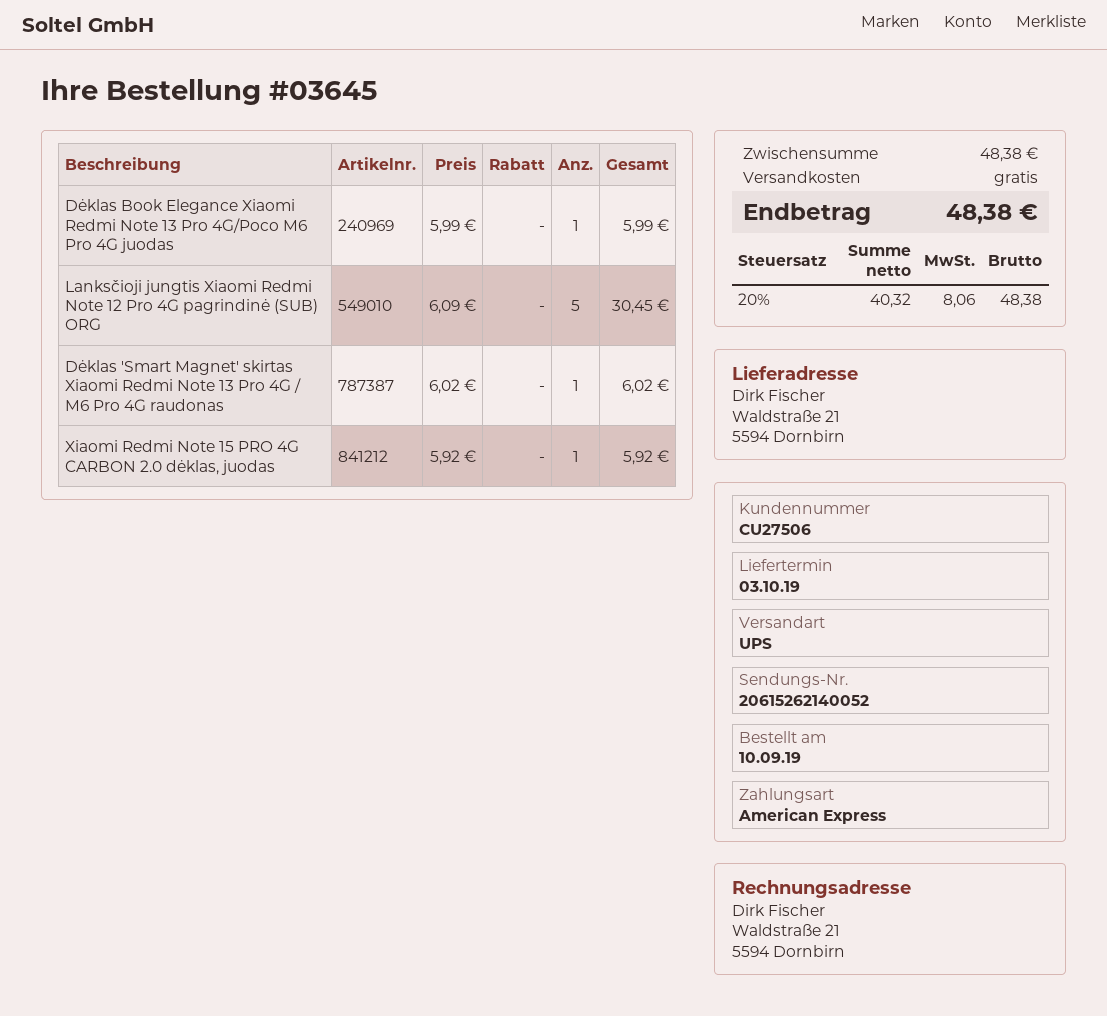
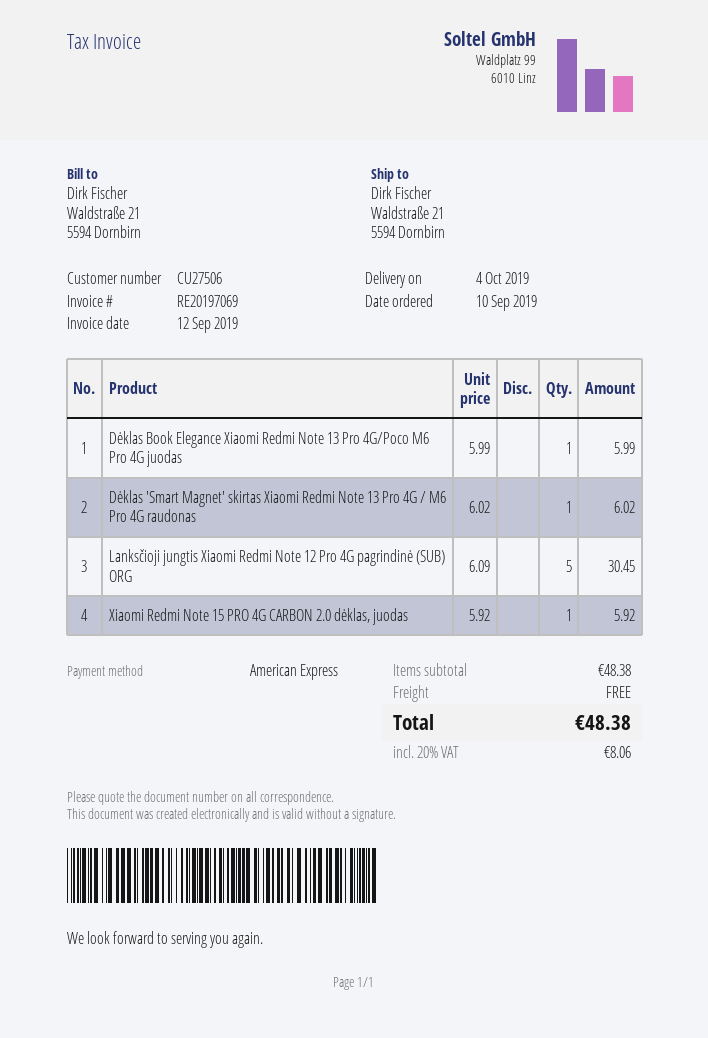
delivery date: 2019-10-03 -> 2019-10-04

